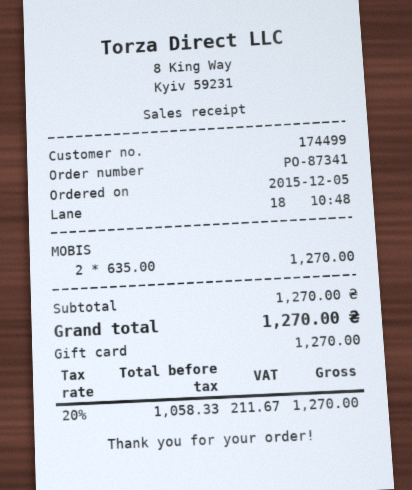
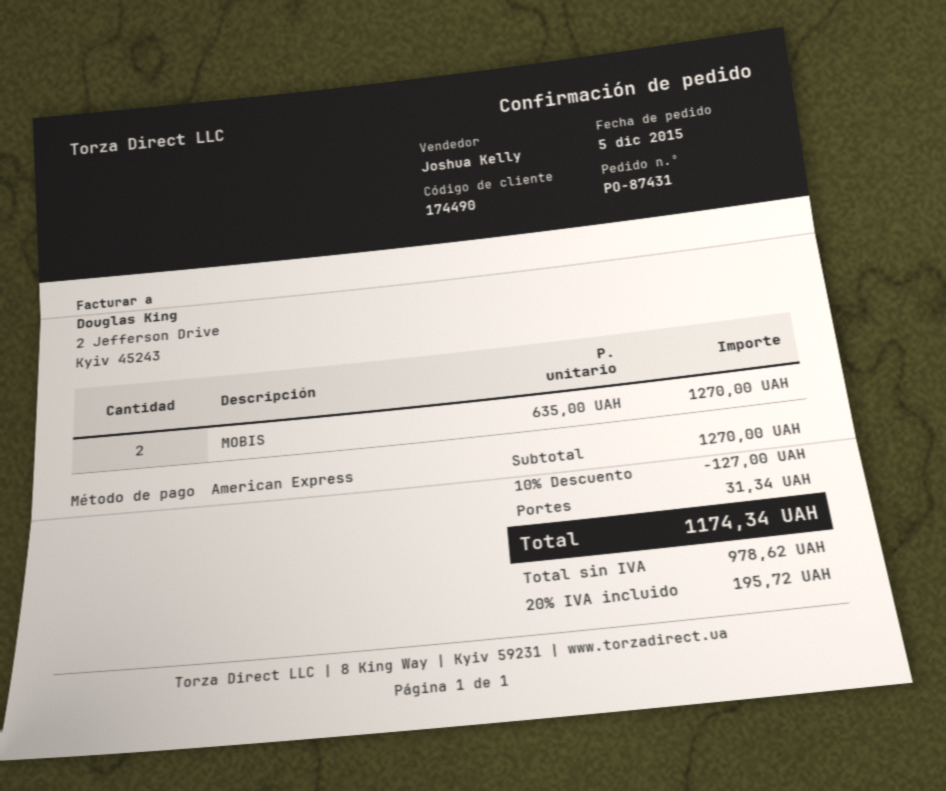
order number: PO-87341 -> PO-87431
customer number: 174499 -> 174490
payment method: gift card -> American Express
discount: none -> 10% = 127.00
shipping: none -> 31.34
net: 1058.33 -> 978.62
tax: 20% = 211.67 -> 20% = 195.72
total: 1270.00 -> 1174.34

